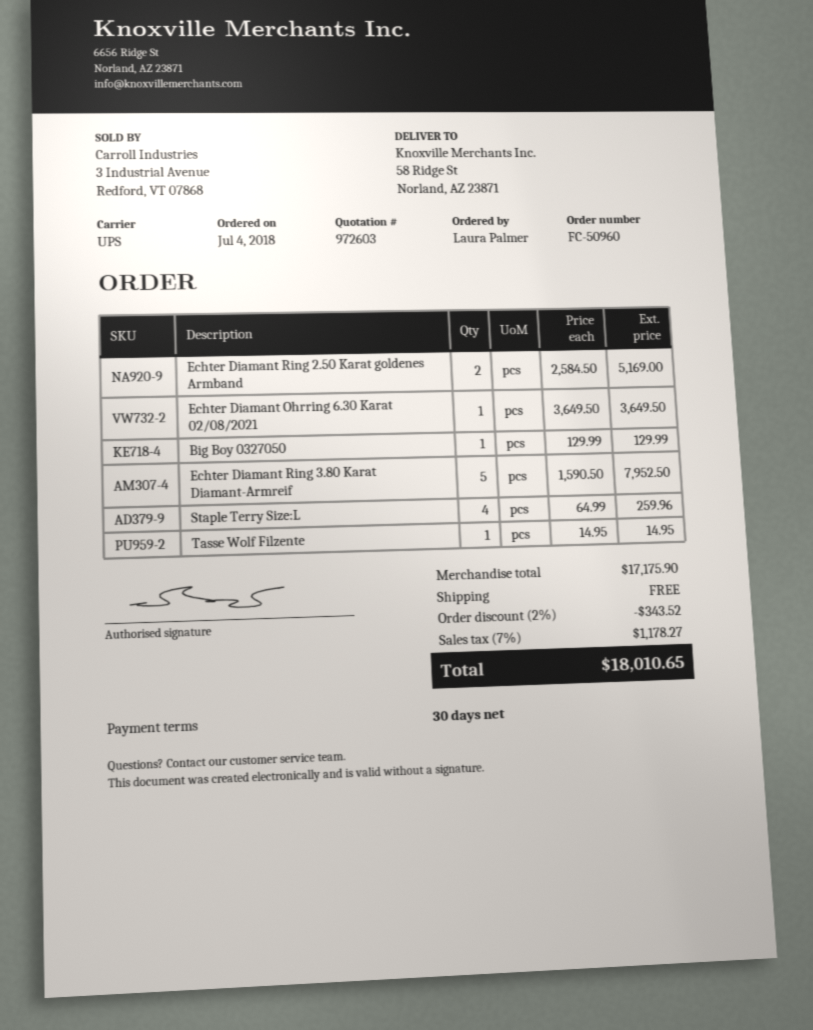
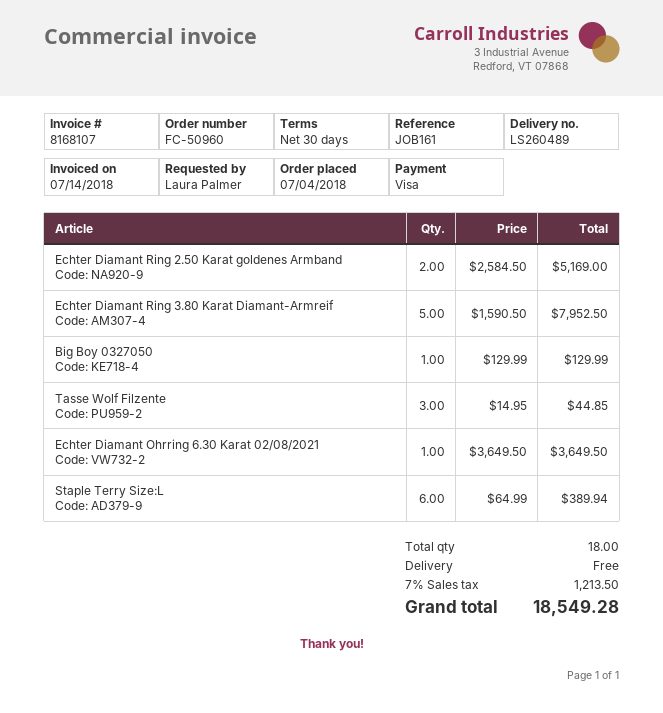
Staple Terry Size:L: 4 x 64.99 = 259.96 -> 6 x 64.99 = 389.94
Tasse Wolf Filzente: 1 x 14.95 = 14.95 -> 3 x 14.95 = 44.85
discount: 2% = 343.52 -> none
tax: 7% = 1178.27 -> 7% = 1213.50
total: 18010.65 -> 18549.28

